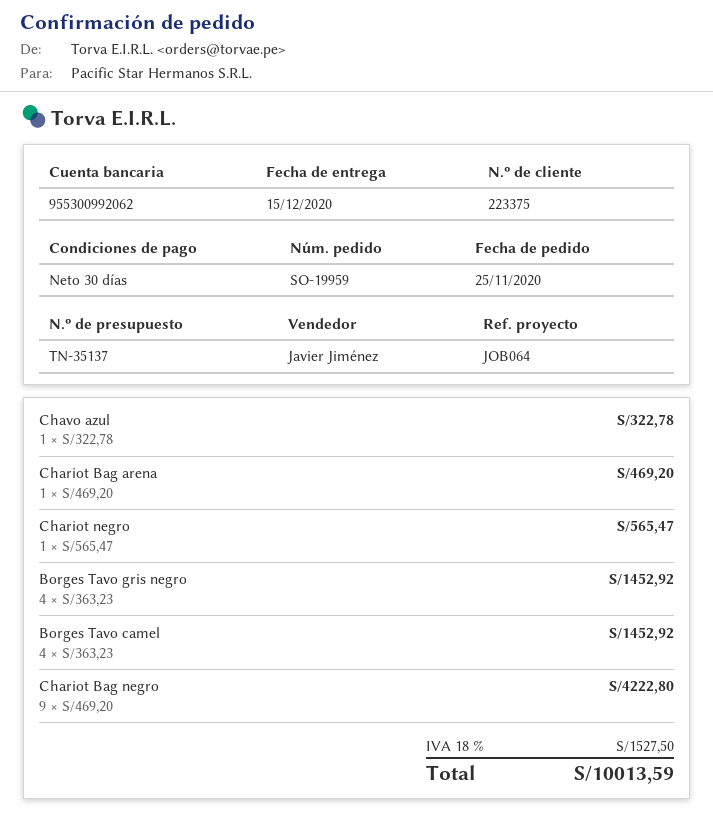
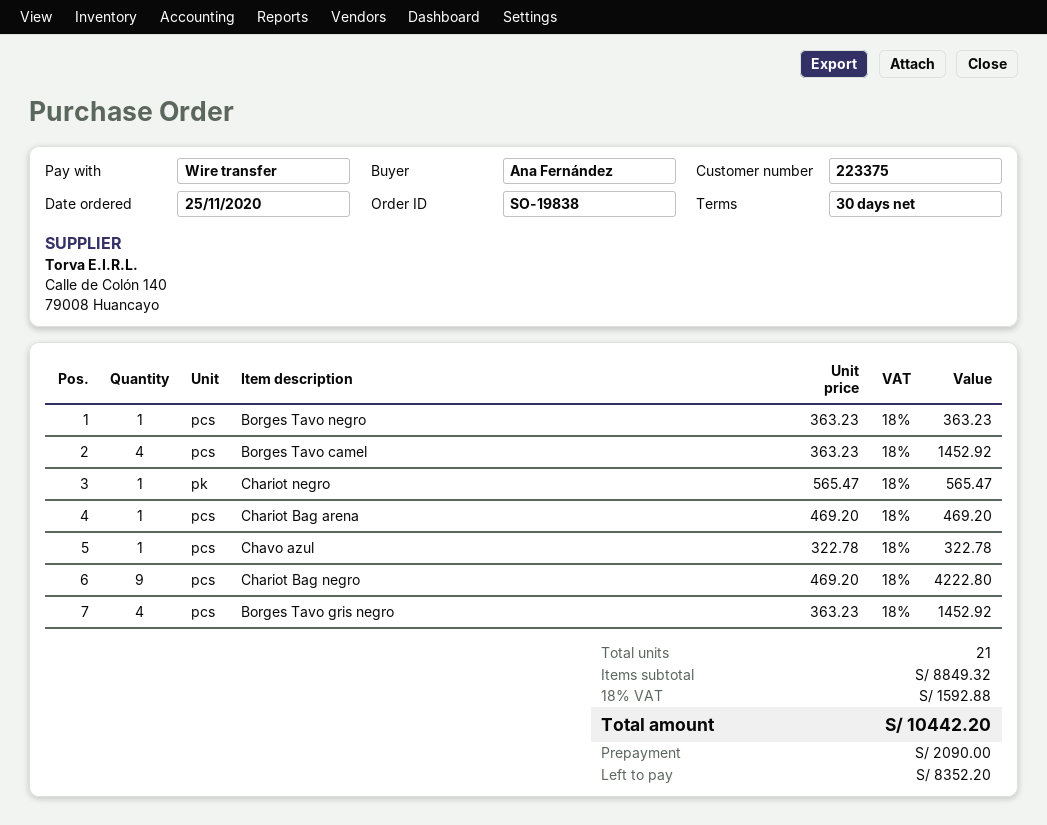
order number: SO-19959 -> SO-19838
Borges Tavo negro: none -> 1 x 363.23 = 363.23
tax: 18% = 1527.50 -> 18% = 1592.88
total: 10013.59 -> 10442.20

